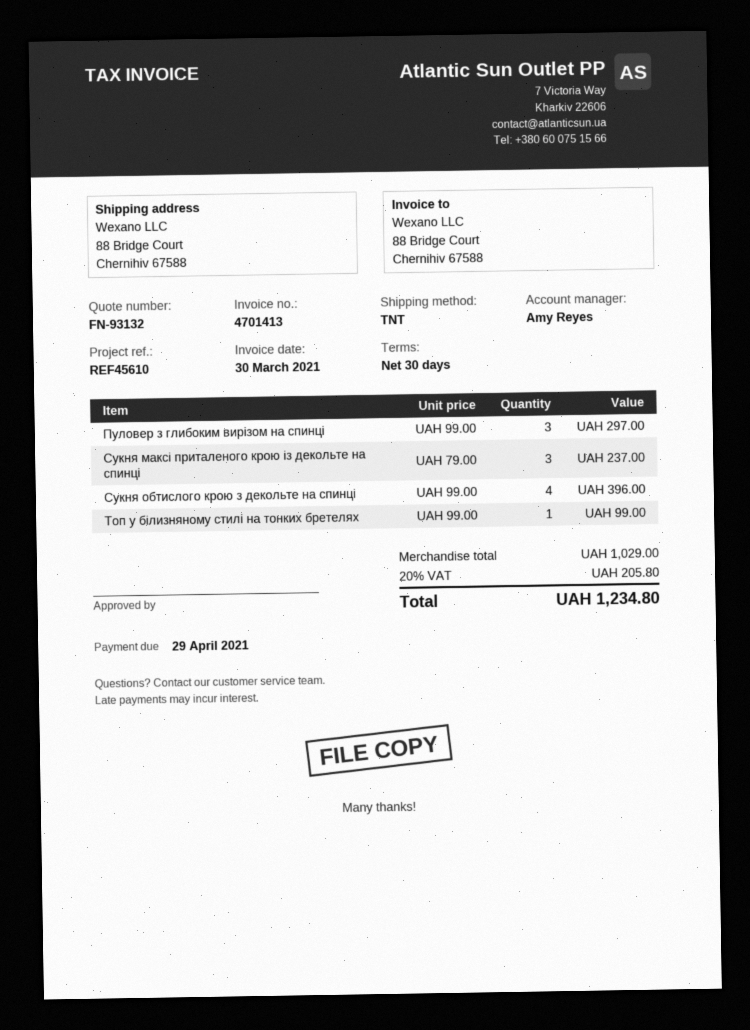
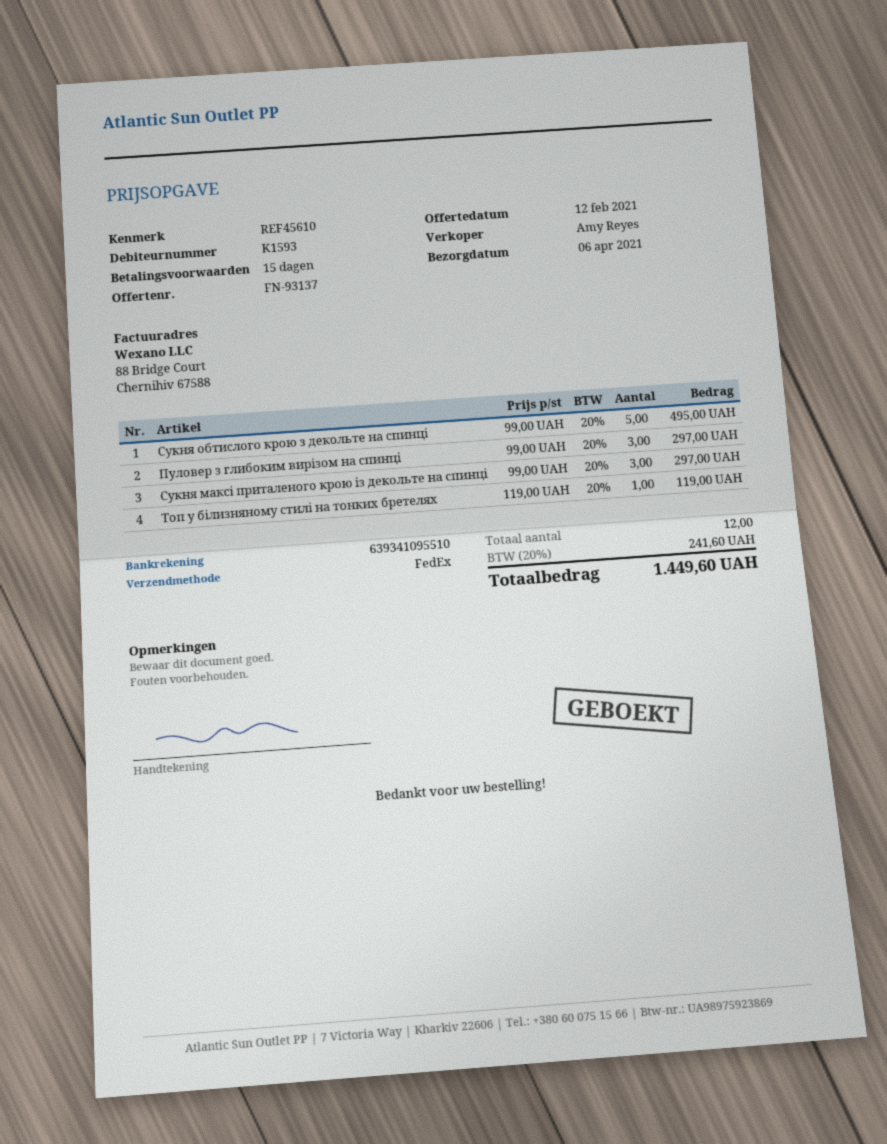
quote number: FN-93132 -> FN-93137
payment terms: 30 days -> 15 days
shipping method: TNT -> FedEx
Сукня максі приталеного крою із декольте на спинці: 3 x 79.00 = 237.00 -> 3 x 99.00 = 297.00
Сукня обтислого крою з декольте на спинці: 4 x 99.00 = 396.00 -> 5 x 99.00 = 495.00
Топ у білизняному стилі на тонких бретелях: 1 x 99.00 = 99.00 -> 1 x 119.00 = 119.00
tax: 20% = 205.80 -> 20% = 241.60
total: 1234.80 -> 1449.60

